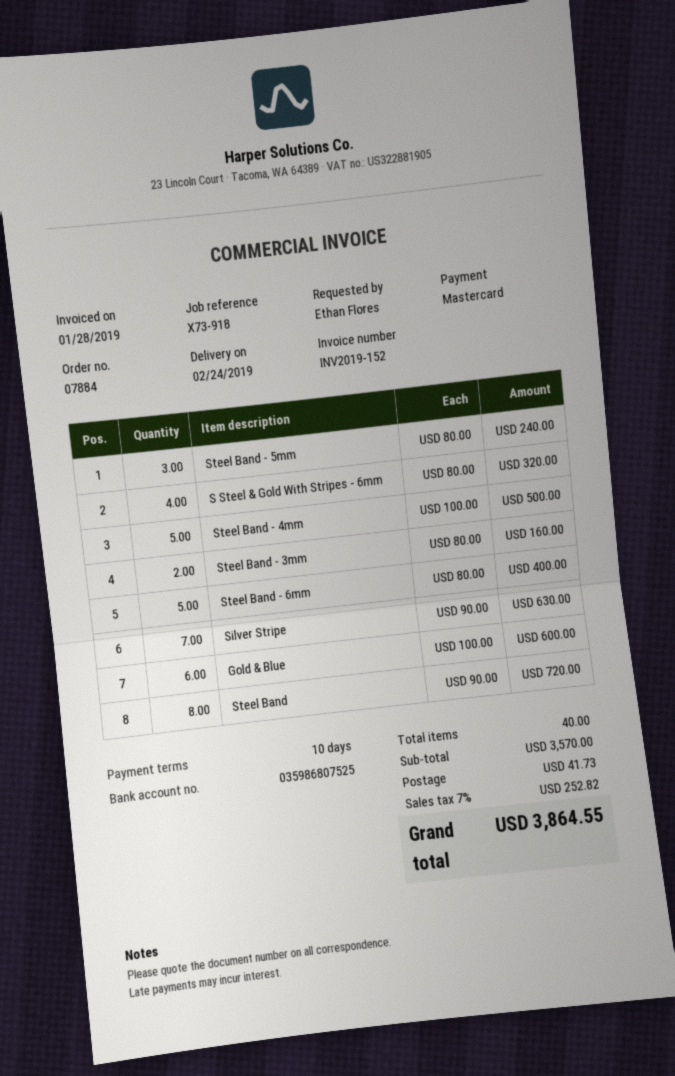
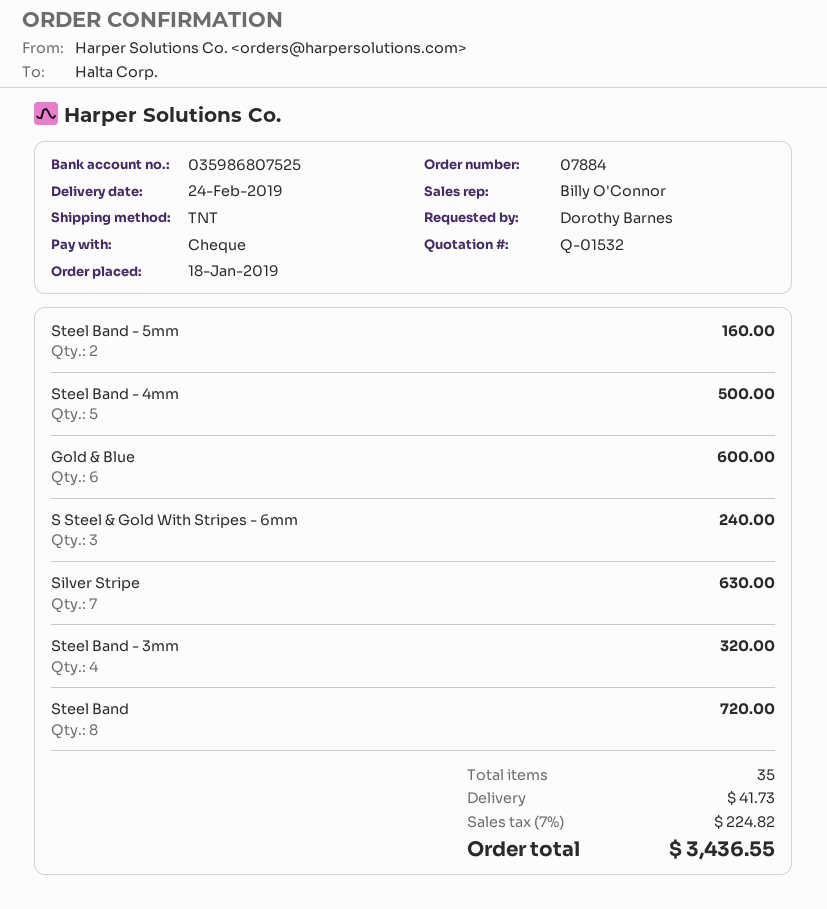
ordered by: Ethan Flores -> Dorothy Barnes
payment method: Mastercard -> cheque
Steel Band - 5mm: 3 for 240.00 -> 2 for 160.00
S Steel & Gold With Stripes - 6mm: 4 for 320.00 -> 3 for 240.00
Steel Band - 3mm: 2 for 160.00 -> 4 for 320.00
Steel Band - 6mm: 5 for 400.00 -> none
total quantity: 40 -> 35
tax: 7% = 252.82 -> 7% = 224.82
total: 3864.55 -> 3436.55

